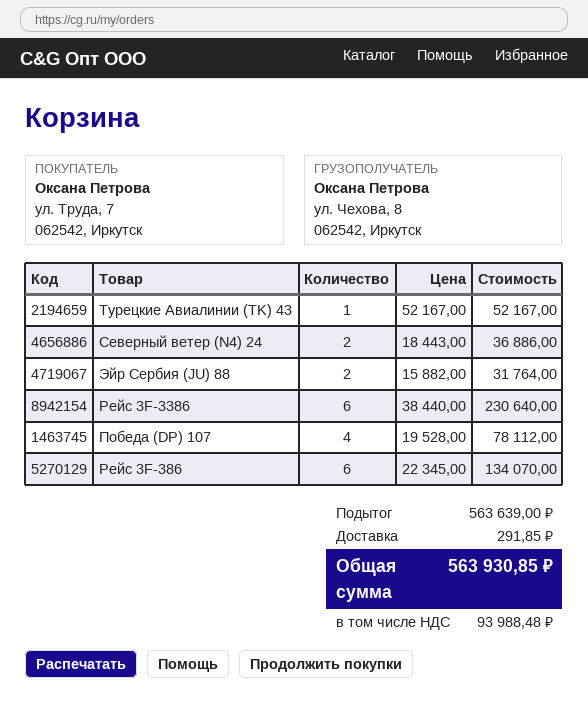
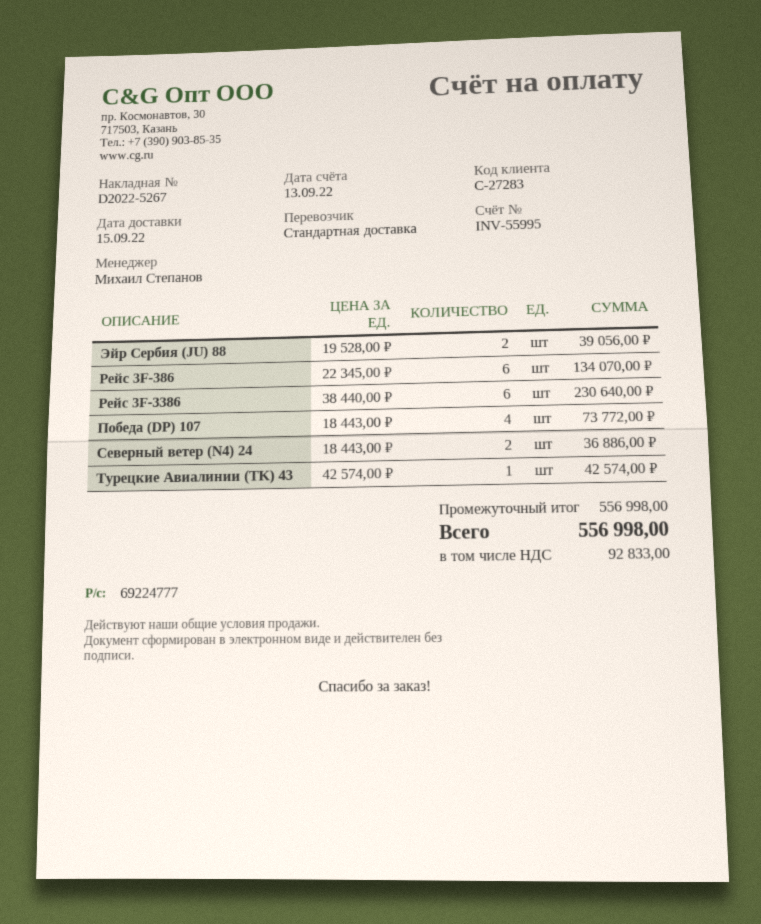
Турецкие Авиалинии (TK) 43: 1 x 52167.00 = 52167.00 -> 1 x 42574.00 = 42574.00
Эйр Сербия (JU) 88: 2 x 15882.00 = 31764.00 -> 2 x 19528.00 = 39056.00
Победа (DP) 107: 4 x 19528.00 = 78112.00 -> 4 x 18443.00 = 73772.00
subtotal: 563639.00 -> 556998.00
shipping: 291.85 -> none
tax: 93988.48 -> 92833.00
total: 563930.85 -> 556998.00

